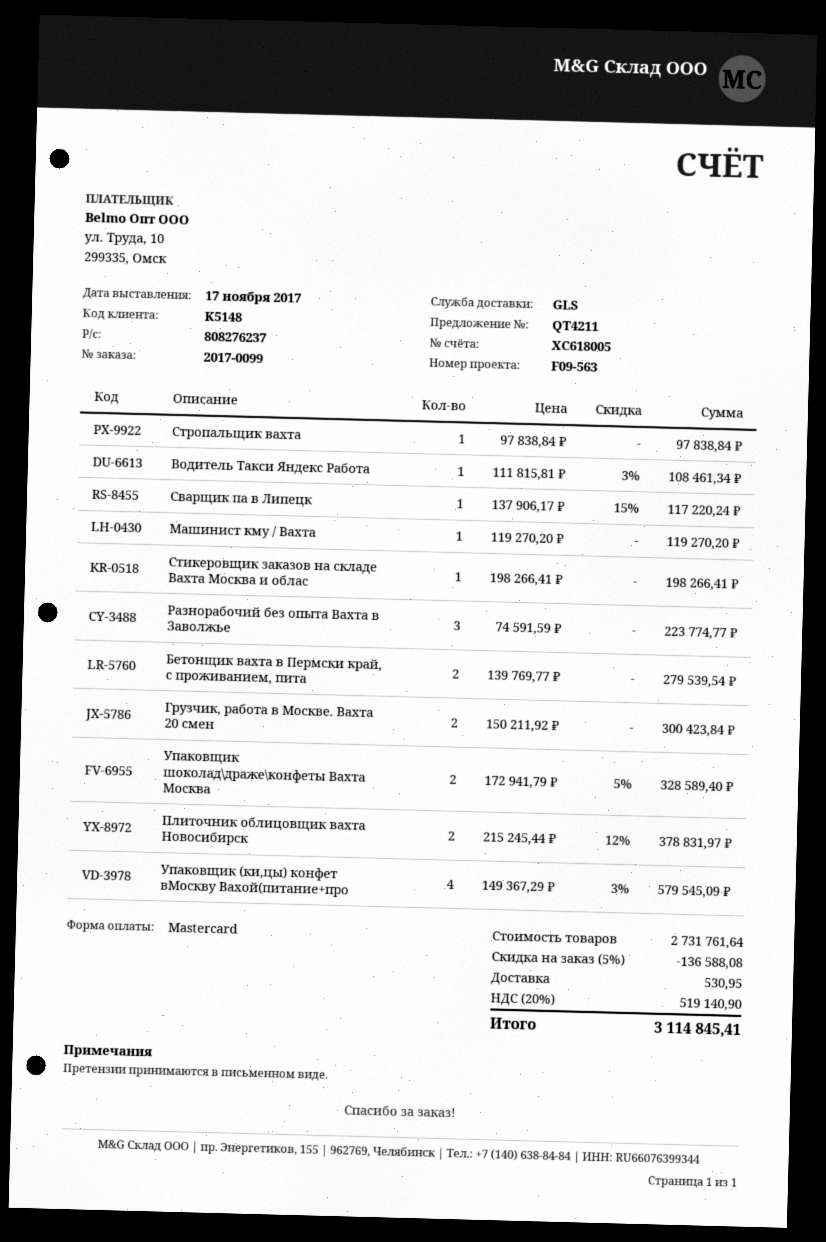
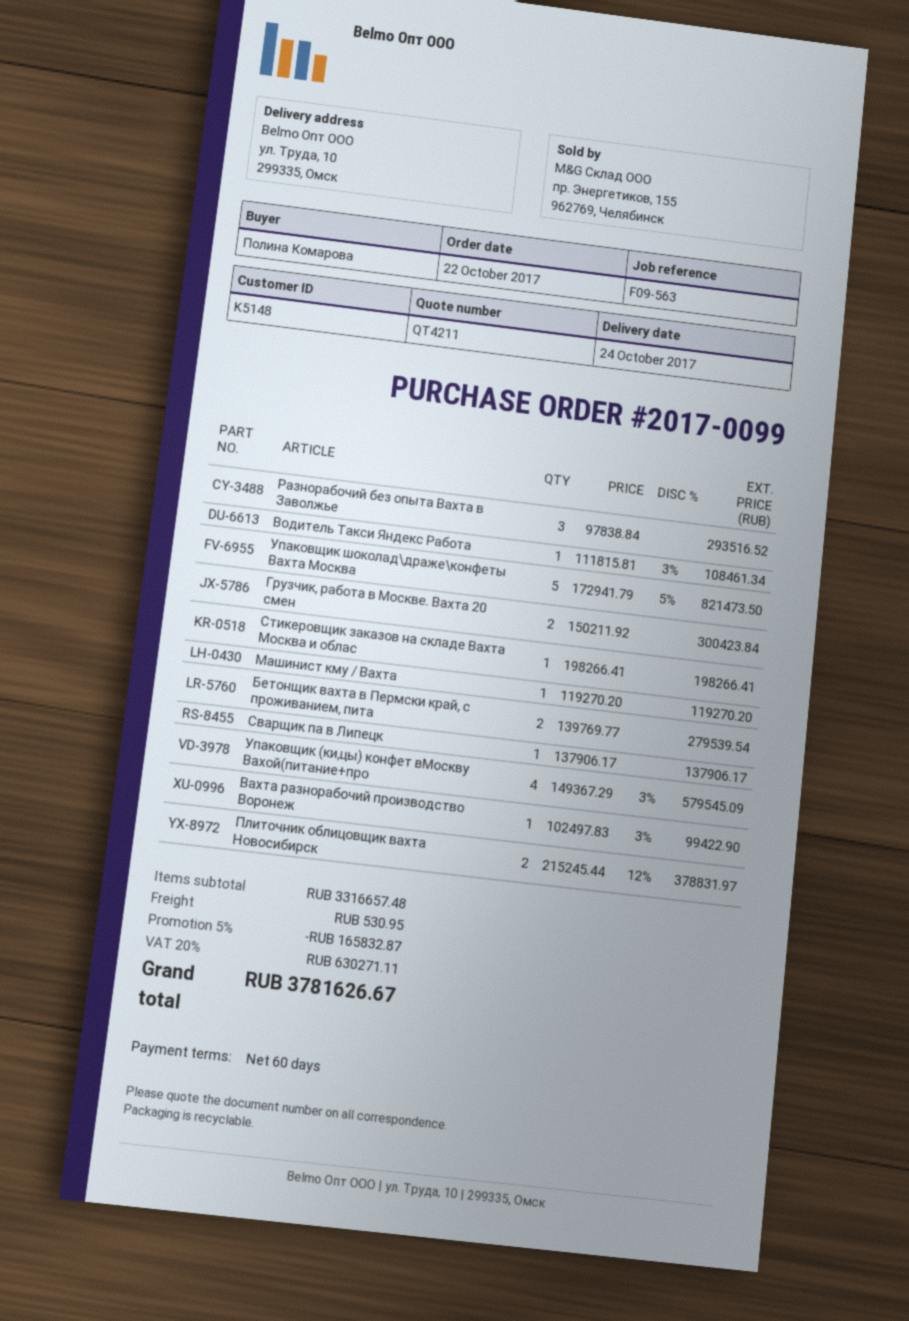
Стропальщик вахта: 1 x 97838.84 = 97838.84 -> none
Сварщик па в Липецк: 1 x 137906.17 - 15% = 117220.24 -> 1 x 137906.17 = 137906.17
Разнорабочий без опыта Вахта в Заволжье: 3 x 74591.59 = 223774.77 -> 3 x 97838.84 = 293516.52
Упаковщик шоколад\драже\конфеты Вахта Москва: 2 x 172941.79 - 5% = 328589.40 -> 5 x 172941.79 - 5% = 821473.50
Вахта разнорабочий производство Воронеж: none -> 1 x 102497.83 - 3% = 99422.90
subtotal: 2731761.64 -> 3316657.48
discount: 5% = 136588.08 -> 5% = 165832.87
tax: 20% = 519140.90 -> 20% = 630271.11
total: 3114845.41 -> 3781626.67

